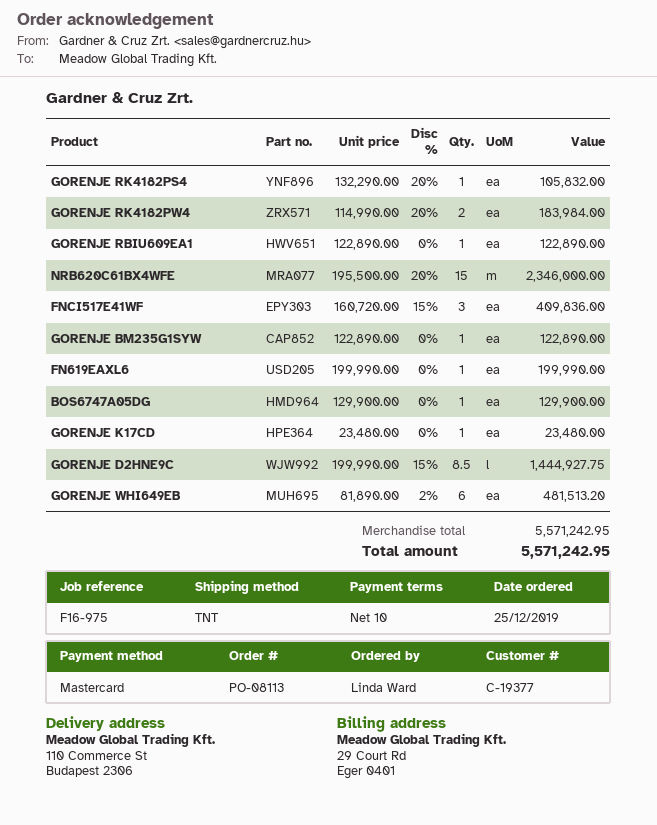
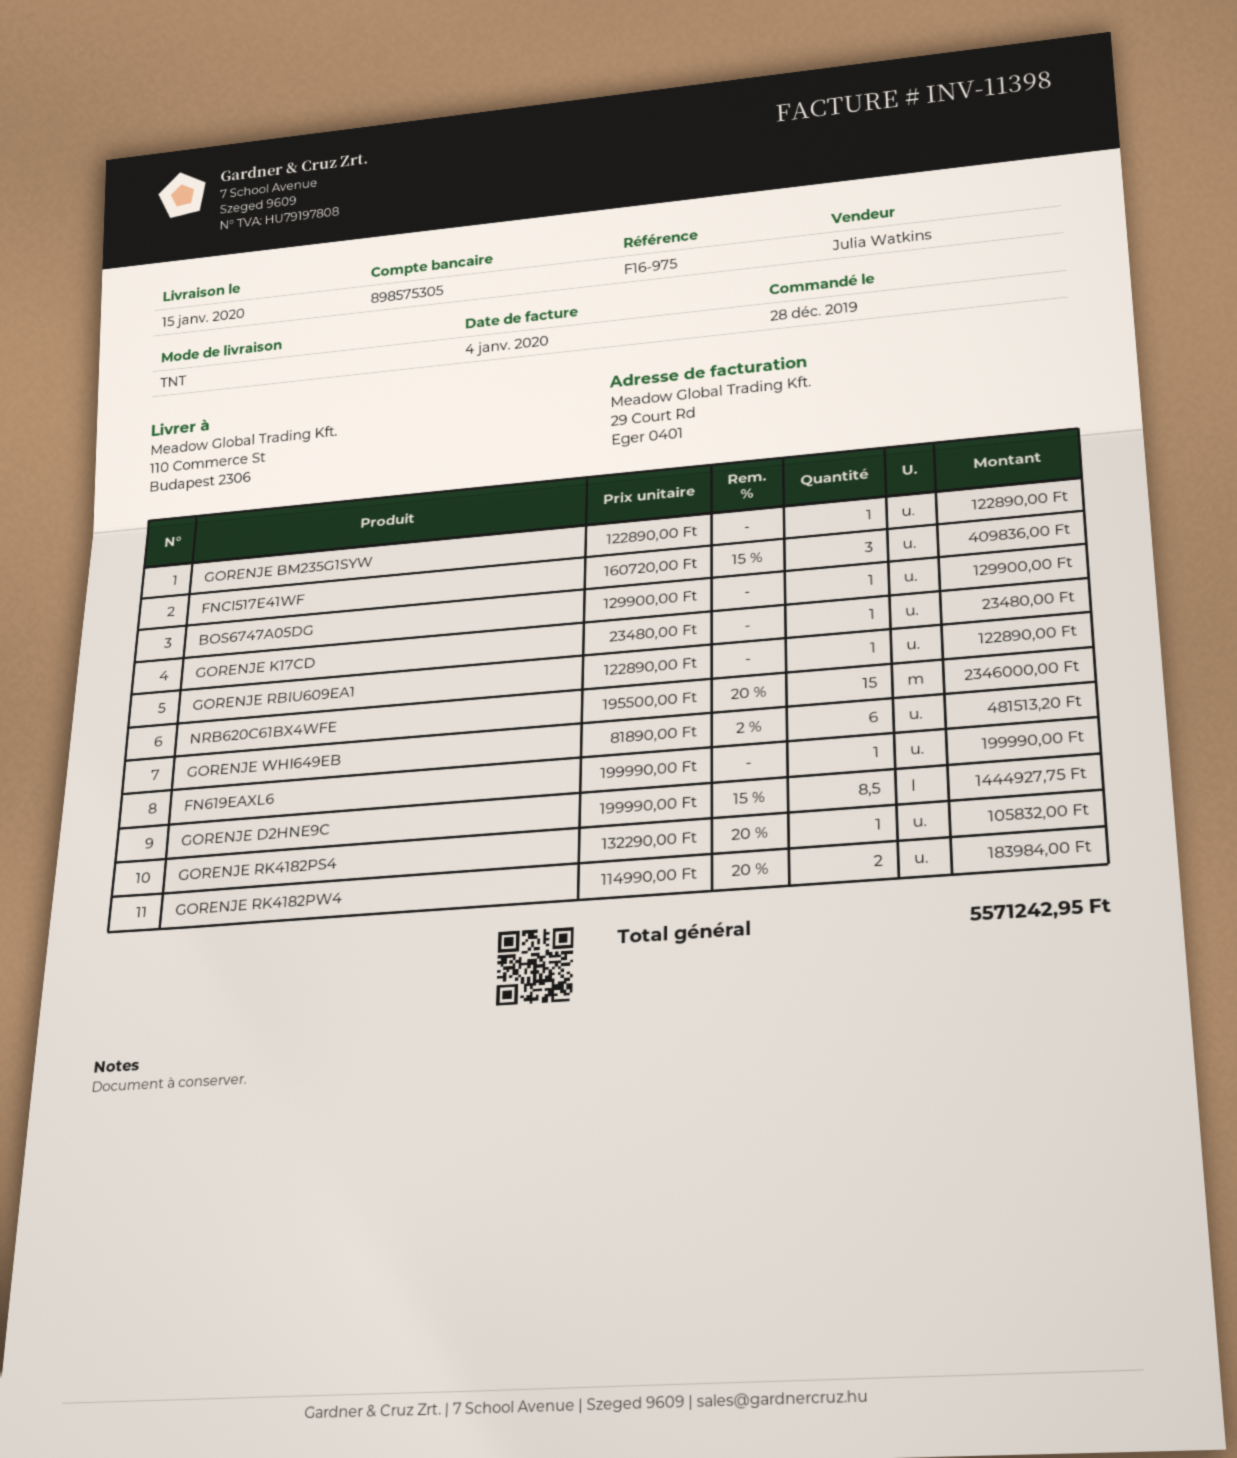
order date: 2019-12-25 -> 2019-12-28

